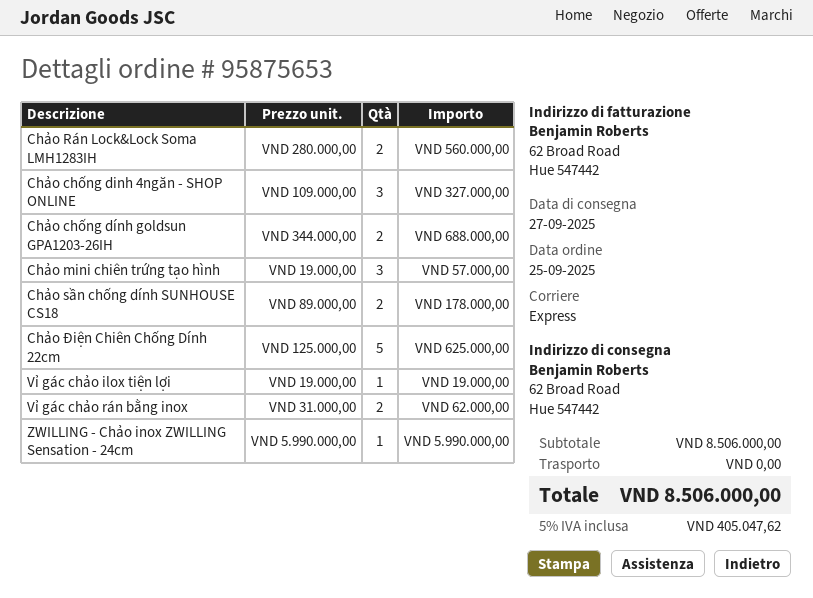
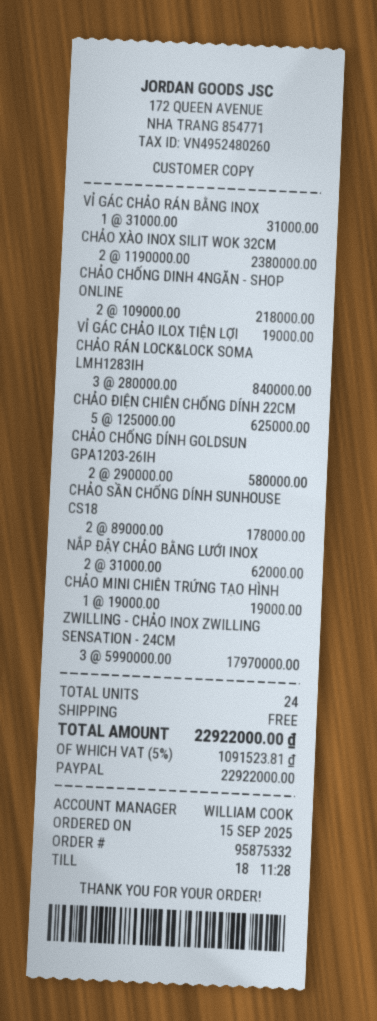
order number: 95875653 -> 95875332
order date: 2025-09-25 -> 2025-09-15
Chảo Rán Lock&Lock Soma LMH1283IH: 2 x 280000.00 = 560000.00 -> 3 x 280000.00 = 840000.00
Chảo chống dinh 4ngăn - SHOP ONLINE: 3 x 109000.00 = 327000.00 -> 2 x 109000.00 = 218000.00
Chảo chống dính goldsun GPA1203-26IH: 2 x 344000.00 = 688000.00 -> 2 x 290000.00 = 580000.00
Chảo mini chiên trứng tạo hình: 3 x 19000.00 = 57000.00 -> 1 x 19000.00 = 19000.00
Vỉ gác chảo rán bằng inox: 2 x 31000.00 = 62000.00 -> 1 x 31000.00 = 31000.00
ZWILLING - Chảo inox ZWILLING Sensation - 24cm: 1 x 5990000.00 = 5990000.00 -> 3 x 5990000.00 = 17970000.00
CHẢO XÀO INOX SILIT WOK 32CM: none -> 2 x 1190000.00 = 2380000.00
NẮP ĐẬY CHẢO BẰNG LƯỚI INOX: none -> 2 x 31000.00 = 62000.00
tax: 5% = 405047.62 -> 5% = 1091523.81
total: 8506000.00 -> 22922000.00

